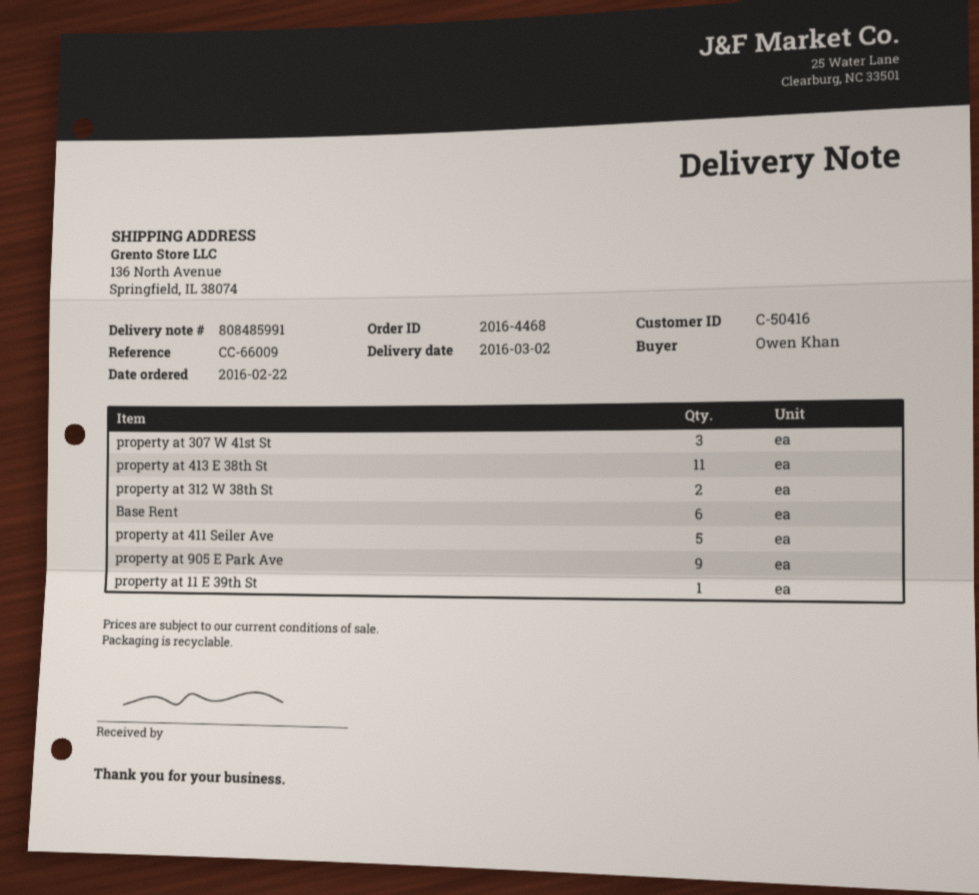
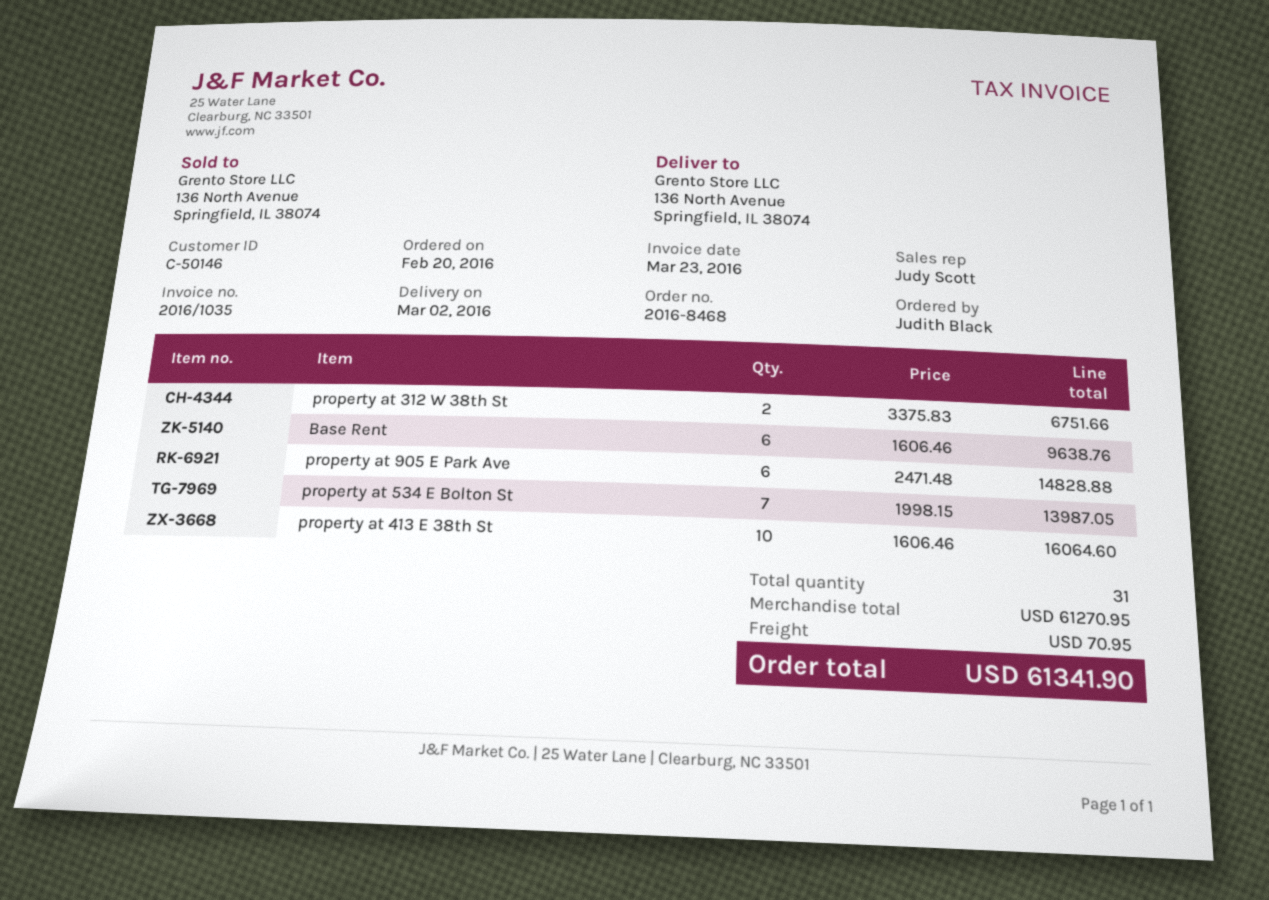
order number: 2016-4468 -> 2016-8468
order date: 2016-02-22 -> 2016-02-20
customer number: C-50416 -> C-50146
ordered by: Owen Khan -> Judith Black
property at 307 W 41st St: 3 -> none
property at 413 E 38th St: 11 -> 10
property at 411 Seiler Ave: 5 -> none
property at 905 E Park Ave: 9 -> 6
property at 11 E 39th St: 1 -> none
property at 534 E Bolton St: none -> 7

